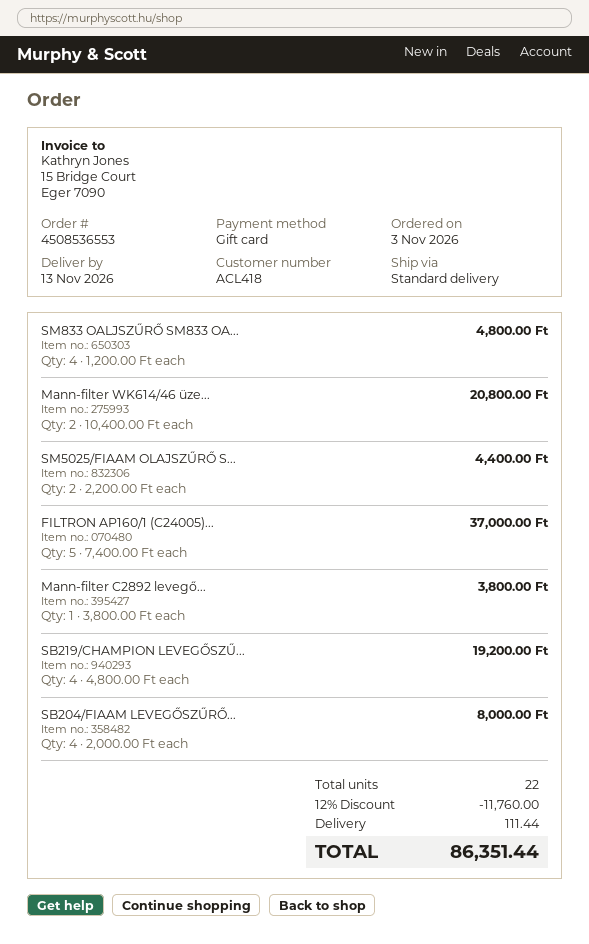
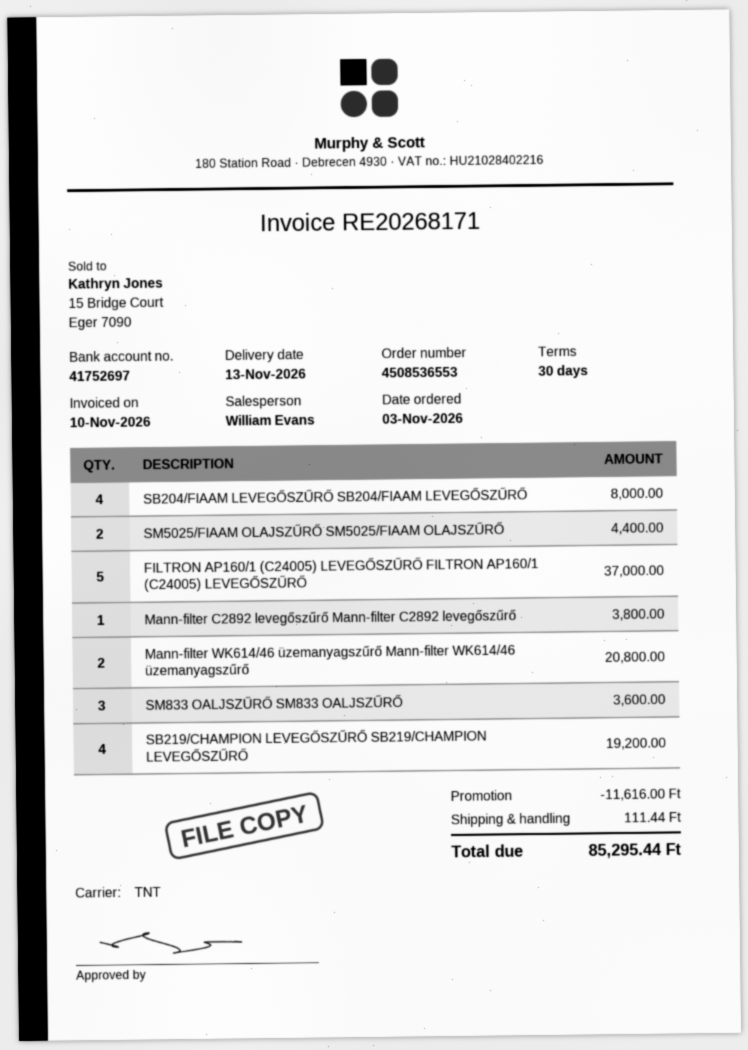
shipping method: standard -> TNT
SM833 OALJSZŰRŐ SM833 OA...: 4 for 4800.00 -> 3 for 3600.00
discount: 11760.00 -> 11616.00
total: 86351.44 -> 85295.44

